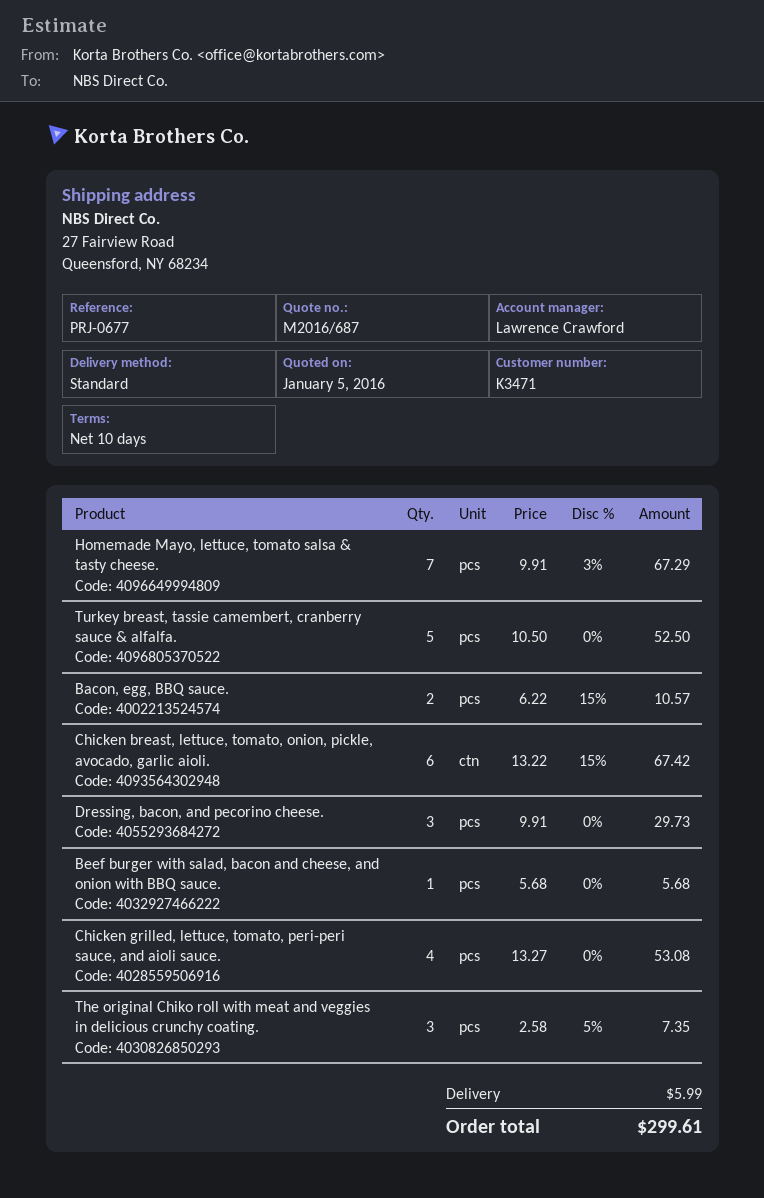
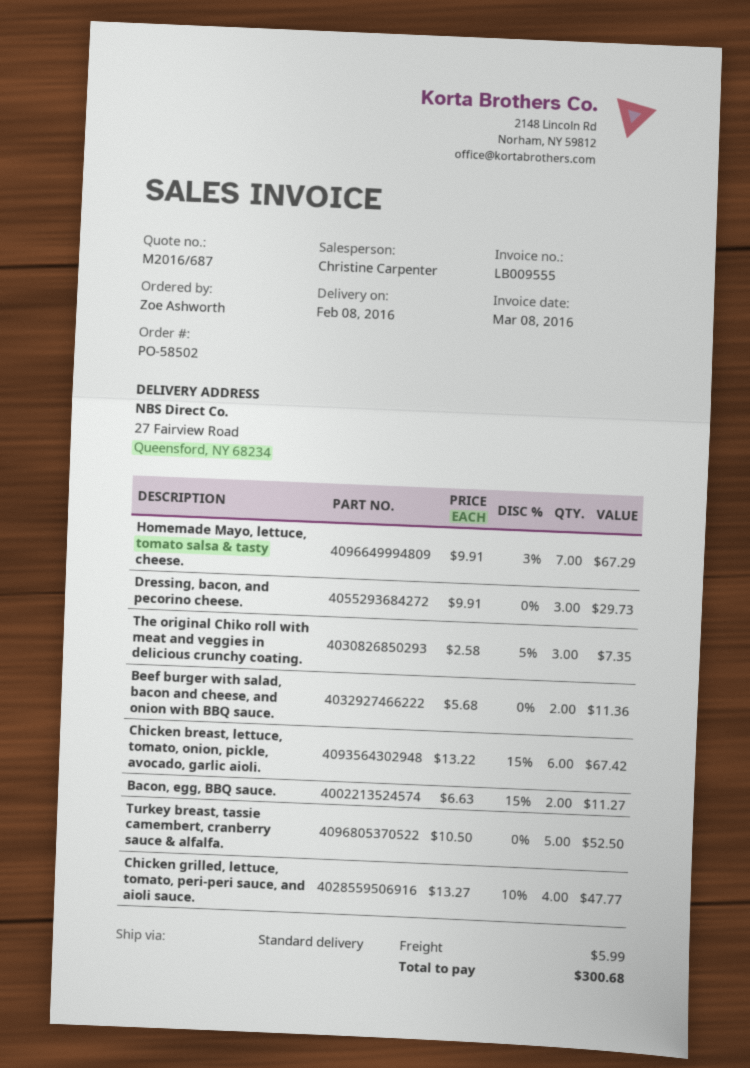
sales rep: Lawrence Crawford -> Christine Carpenter
Bacon, egg, BBQ sauce.: 2 x 6.22 - 15% = 10.57 -> 2 x 6.63 - 15% = 11.27
Beef burger with salad, bacon and cheese, and onion with BBQ sauce.: 1 x 5.68 = 5.68 -> 2 x 5.68 = 11.36
Chicken grilled, lettuce, tomato, peri-peri sauce, and aioli sauce.: 4 x 13.27 = 53.08 -> 4 x 13.27 - 10% = 47.77
total: 299.61 -> 300.68

